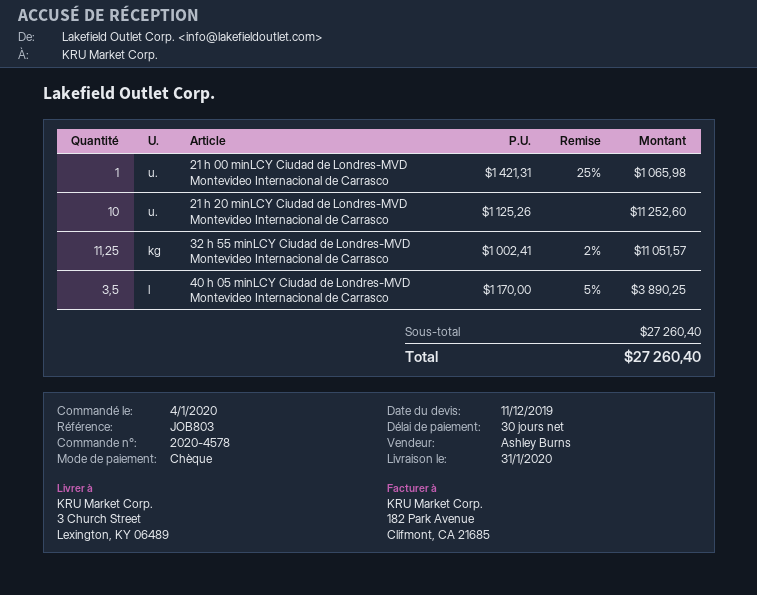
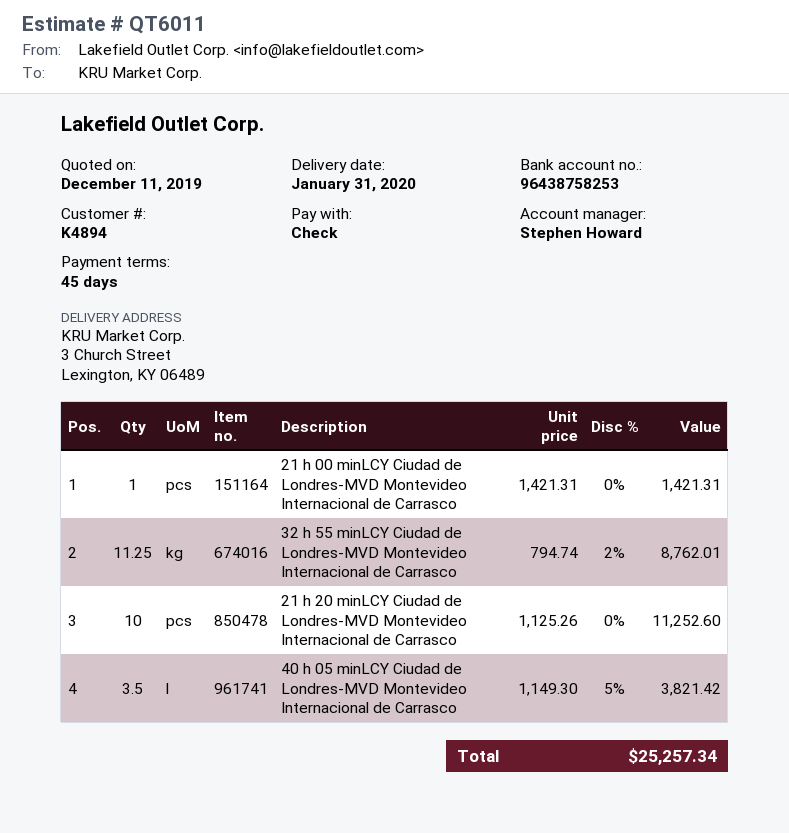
payment terms: 30 days -> 45 days
sales rep: Ashley Burns -> Stephen Howard
21 h 00 minLCY Ciudad de Londres-MVD Montevideo Internacional de Carrasco: 1 x 1421.31 - 25% = 1065.98 -> 1 x 1421.31 = 1421.31
32 h 55 minLCY Ciudad de Londres-MVD Montevideo Internacional de Carrasco: 11.25 x 1002.41 - 2% = 11051.57 -> 11.25 x 794.74 - 2% = 8762.01
40 h 05 minLCY Ciudad de Londres-MVD Montevideo Internacional de Carrasco: 3.5 x 1170.00 - 5% = 3890.25 -> 3.5 x 1149.30 - 5% = 3821.42
total: 27260.40 -> 25257.34

